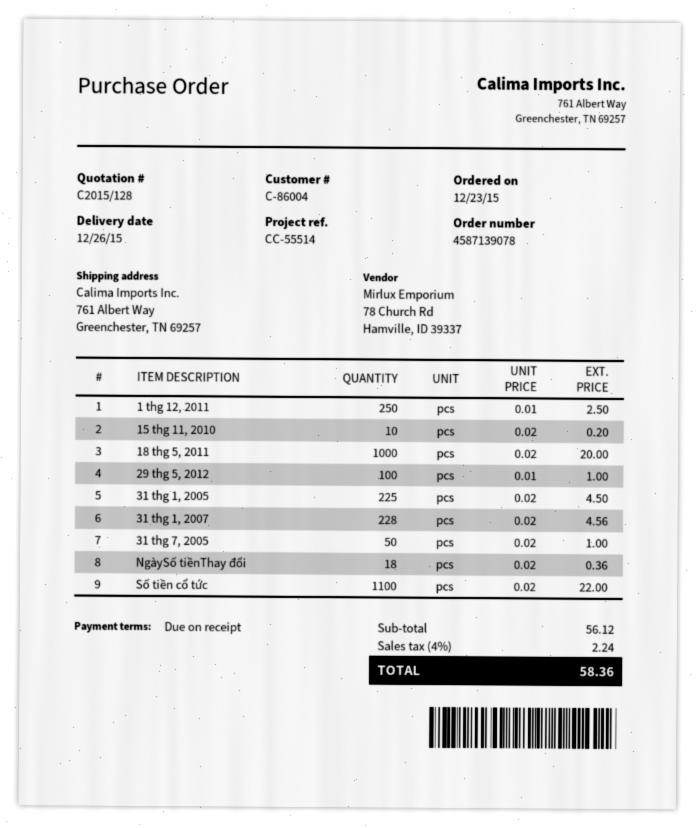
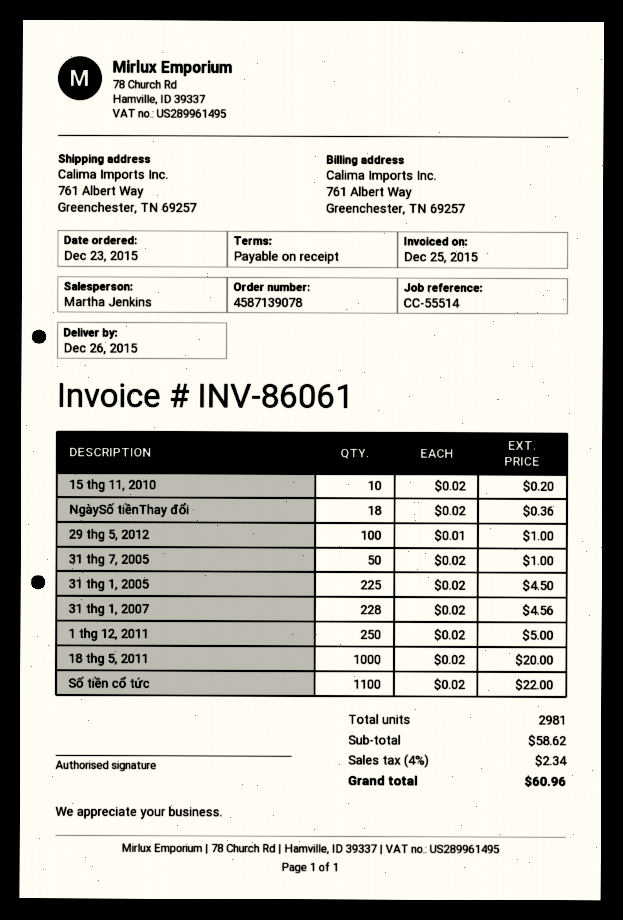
1 thg 12, 2011: 250 x 0.01 = 2.50 -> 250 x 0.02 = 5.00
subtotal: 56.12 -> 58.62
tax: 4% = 2.24 -> 4% = 2.34
total: 58.36 -> 60.96

